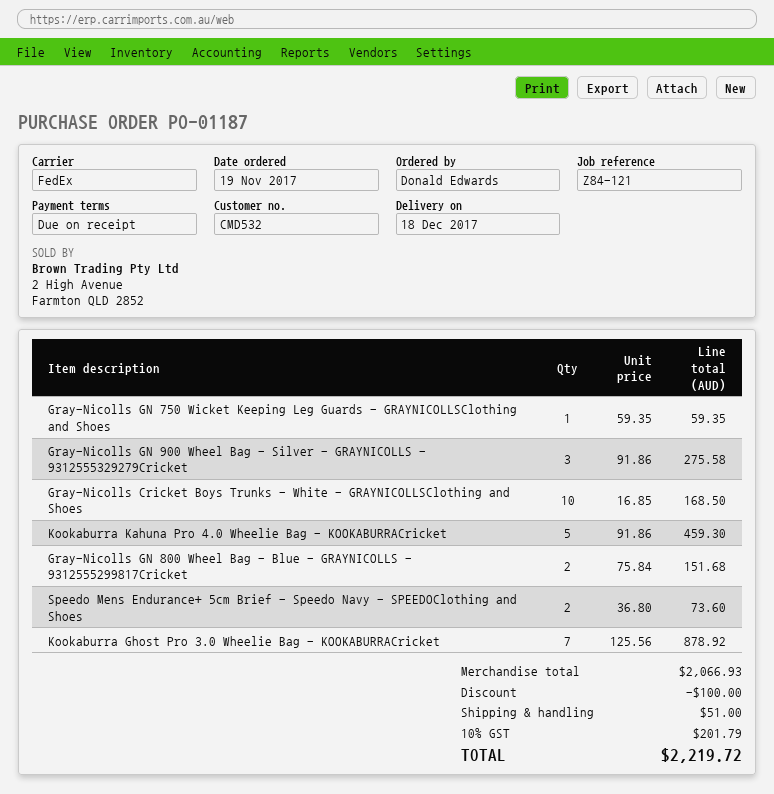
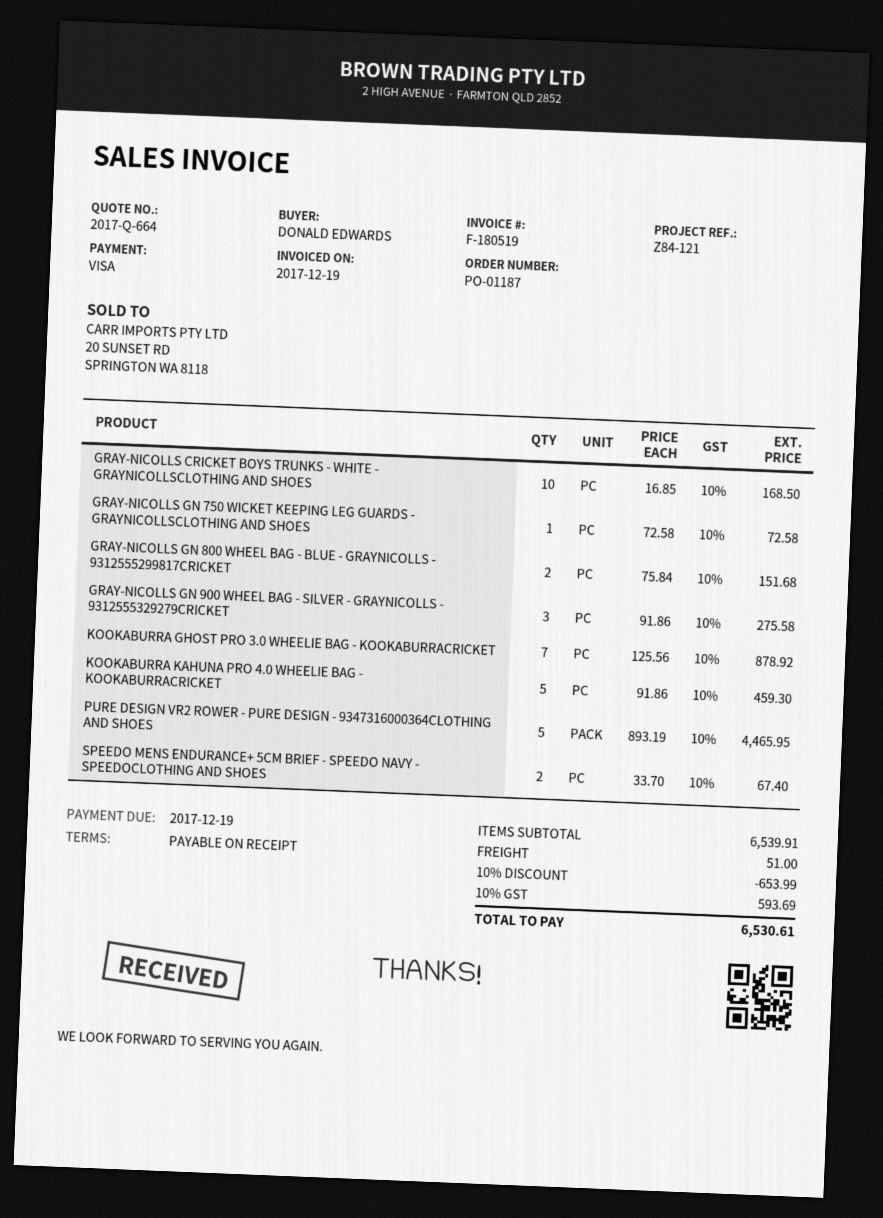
Gray-Nicolls GN 750 Wicket Keeping Leg Guards - GRAYNICOLLSClothing and Shoes: 1 x 59.35 = 59.35 -> 1 x 72.58 = 72.58
Speedo Mens Endurance+ 5cm Brief - Speedo Navy - SPEEDOClothing and Shoes: 2 x 36.80 = 73.60 -> 2 x 33.70 = 67.40
PURE DESIGN VR2 ROWER - PURE DESIGN - 9347316000364CLOTHING AND SHOES: none -> 5 x 893.19 = 4465.95
subtotal: 2066.93 -> 6539.91
discount: 100.00 -> 653.99
tax: 10% = 201.79 -> 10% = 593.69
total: 2219.72 -> 6530.61

